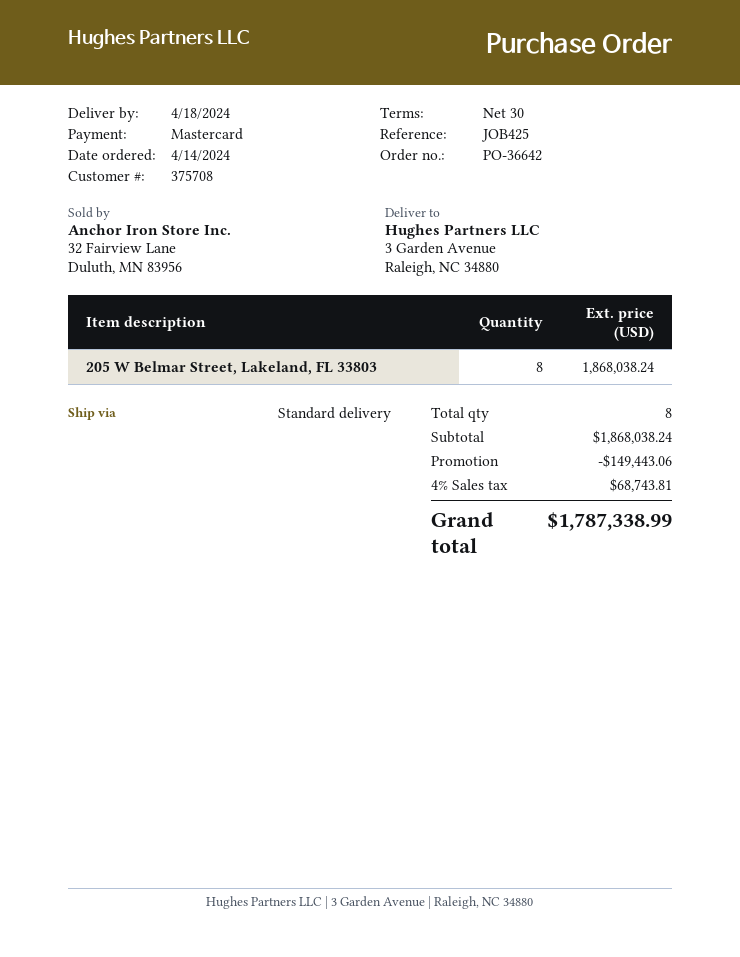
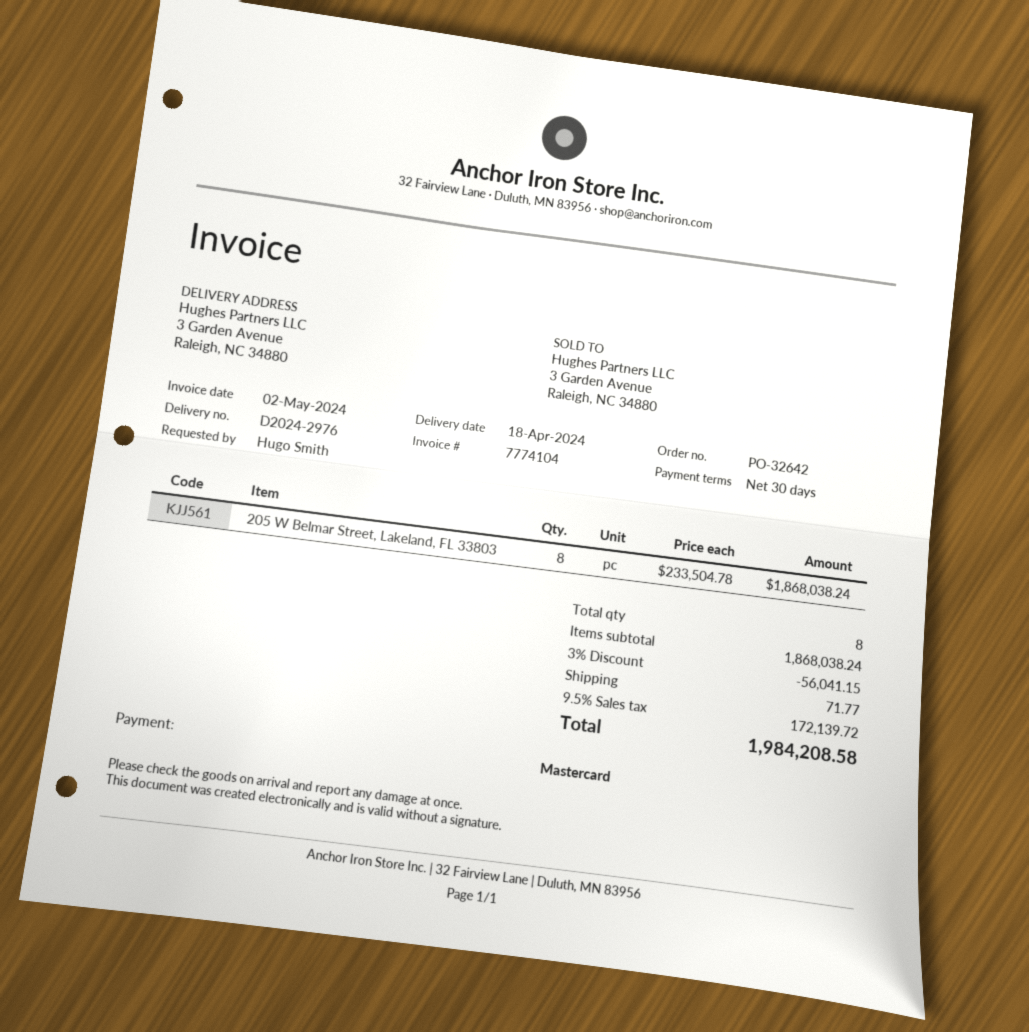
order number: PO-36642 -> PO-32642
discount: 149443.06 -> 56041.15
shipping: none -> 71.77
tax: 4% = 68743.81 -> 9.5% = 172139.72
total: 1787338.99 -> 1984208.58

